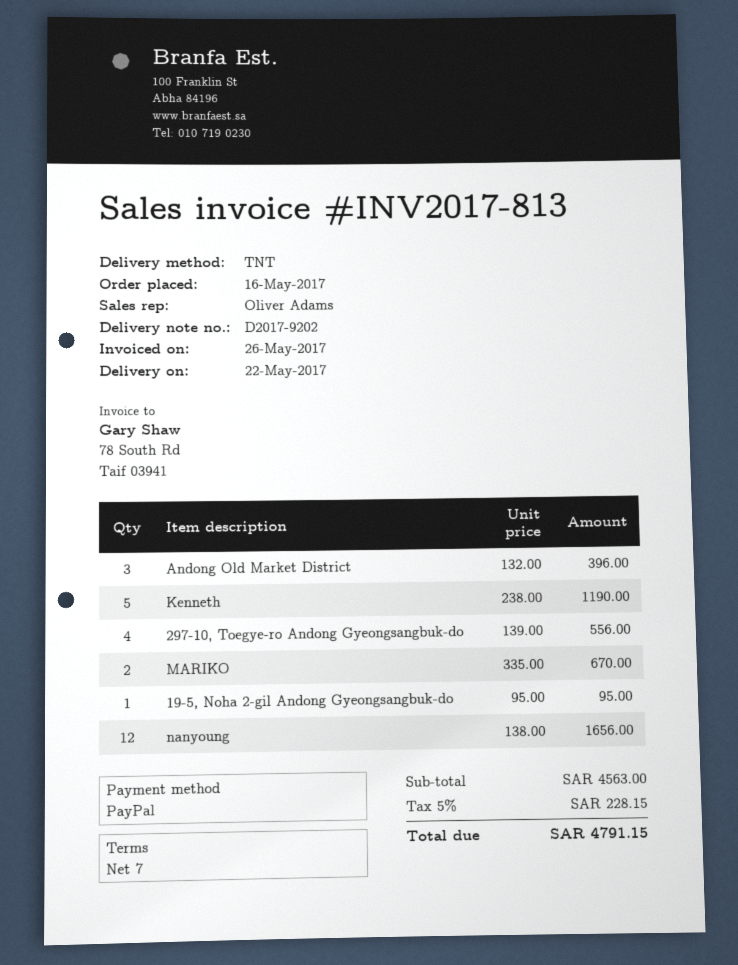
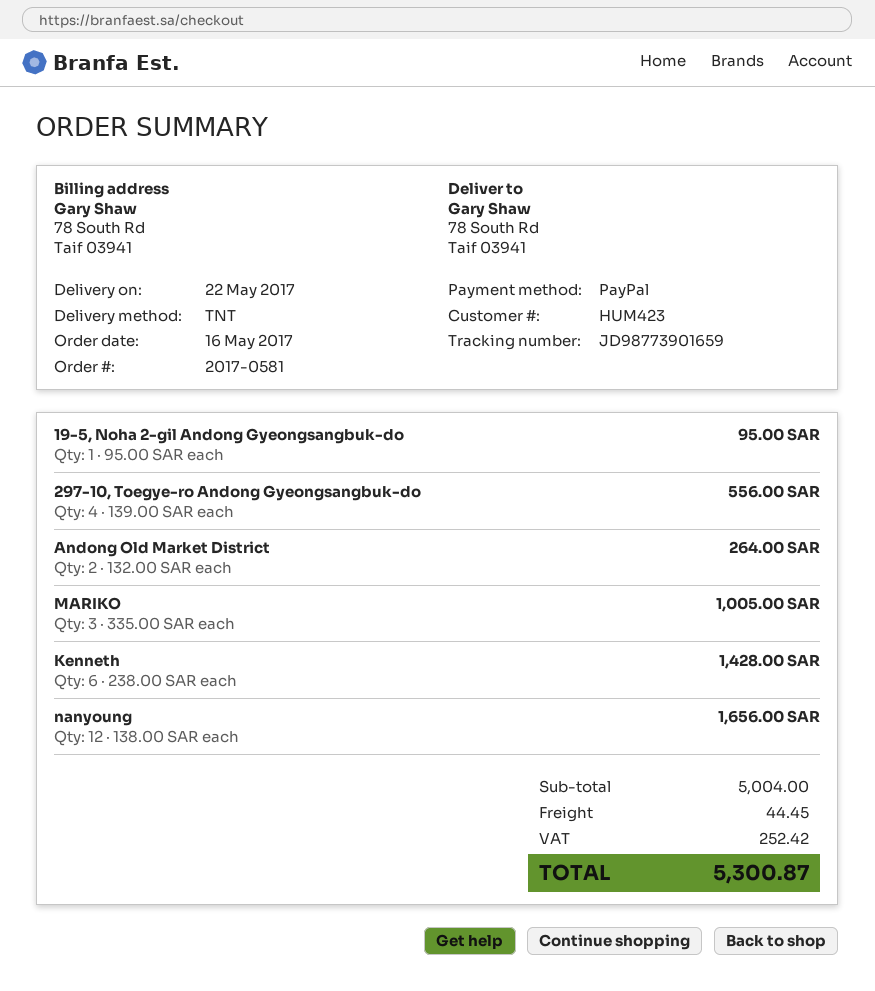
Andong Old Market District: 3 x 132.00 = 396.00 -> 2 x 132.00 = 264.00
Kenneth: 5 x 238.00 = 1190.00 -> 6 x 238.00 = 1428.00
MARIKO: 2 x 335.00 = 670.00 -> 3 x 335.00 = 1005.00
subtotal: 4563.00 -> 5004.00
shipping: none -> 44.45
tax: 228.15 -> 252.42
total: 4791.15 -> 5300.87

